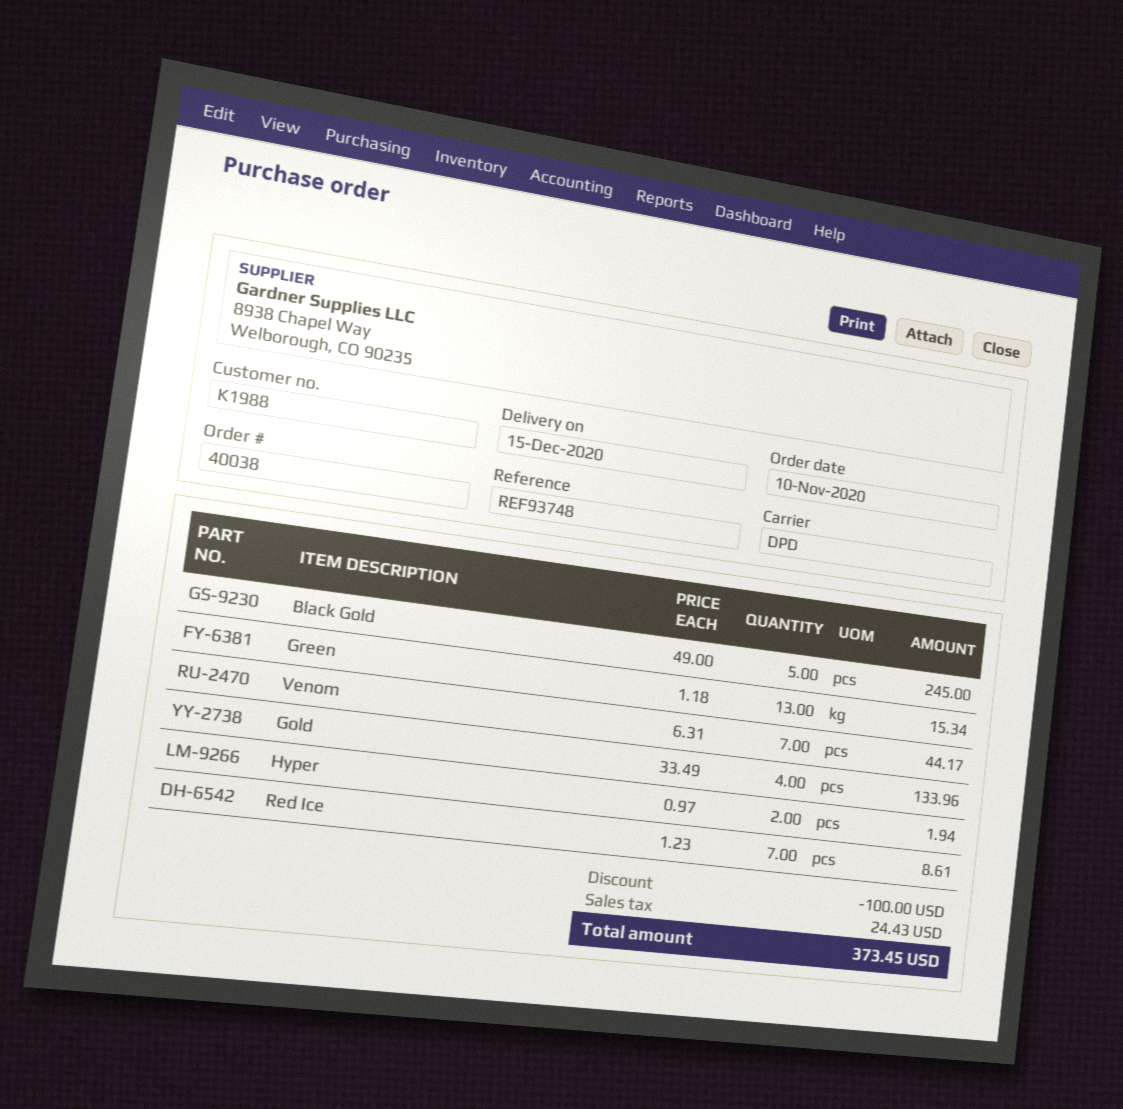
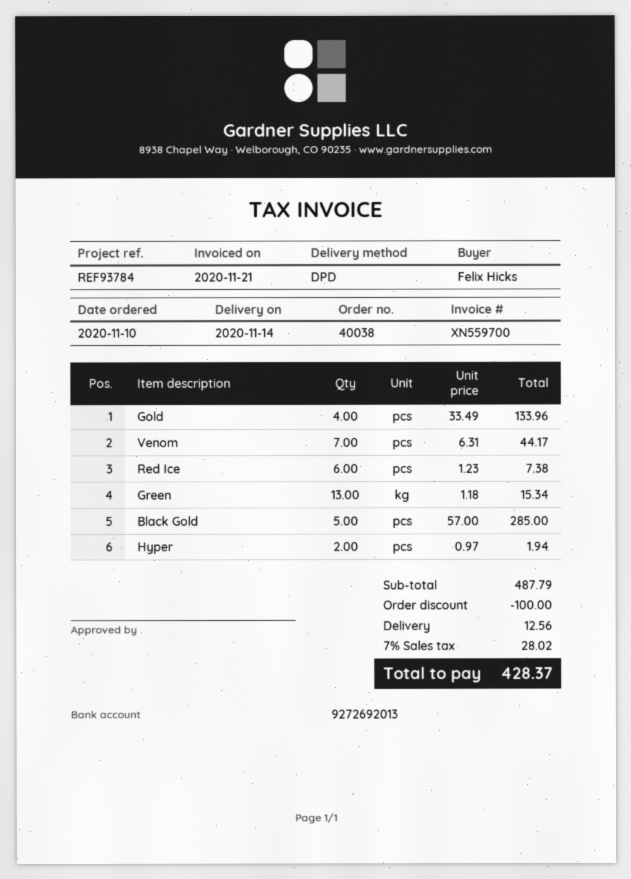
delivery date: 2020-12-15 -> 2020-11-14
reference: REF93748 -> REF93784
Black Gold: 5 x 49.00 = 245.00 -> 5 x 57.00 = 285.00
Red Ice: 7 x 1.23 = 8.61 -> 6 x 1.23 = 7.38
shipping: none -> 12.56
tax: 24.43 -> 28.02
total: 373.45 -> 428.37

